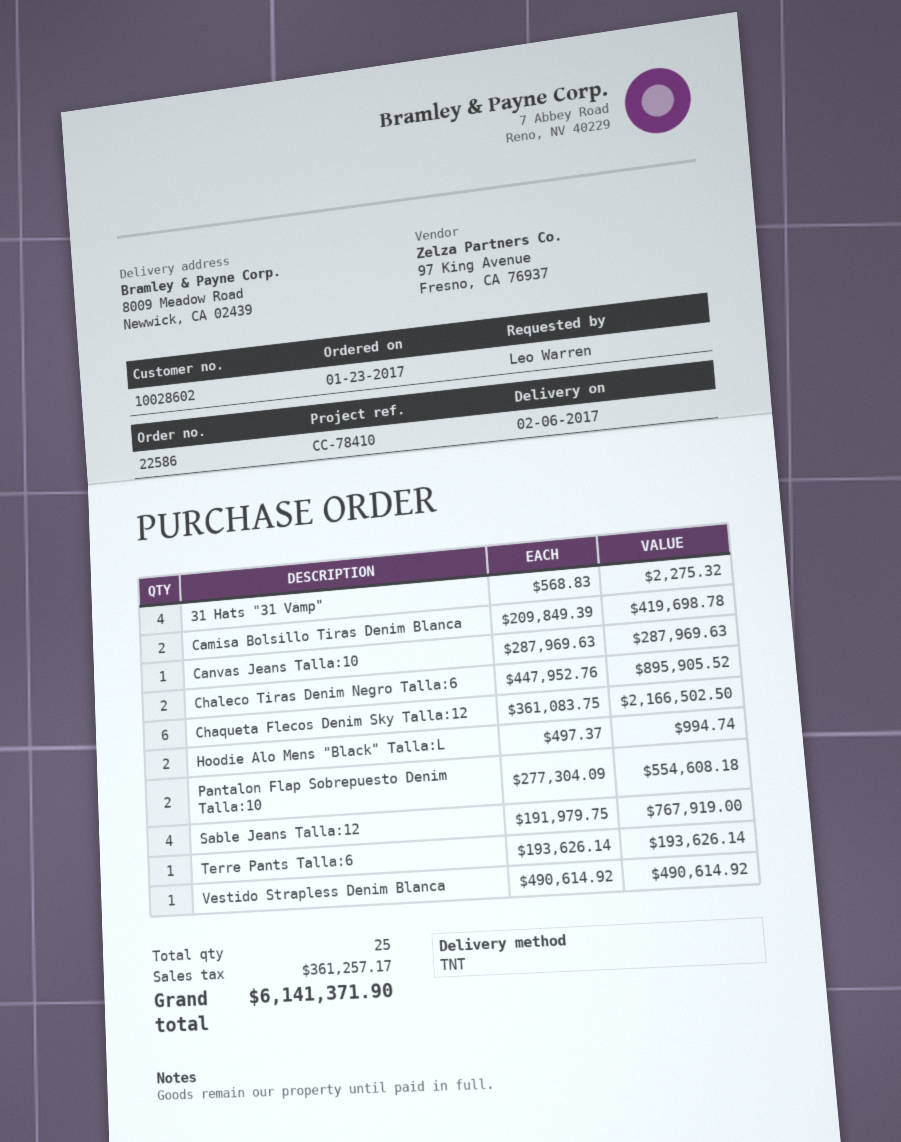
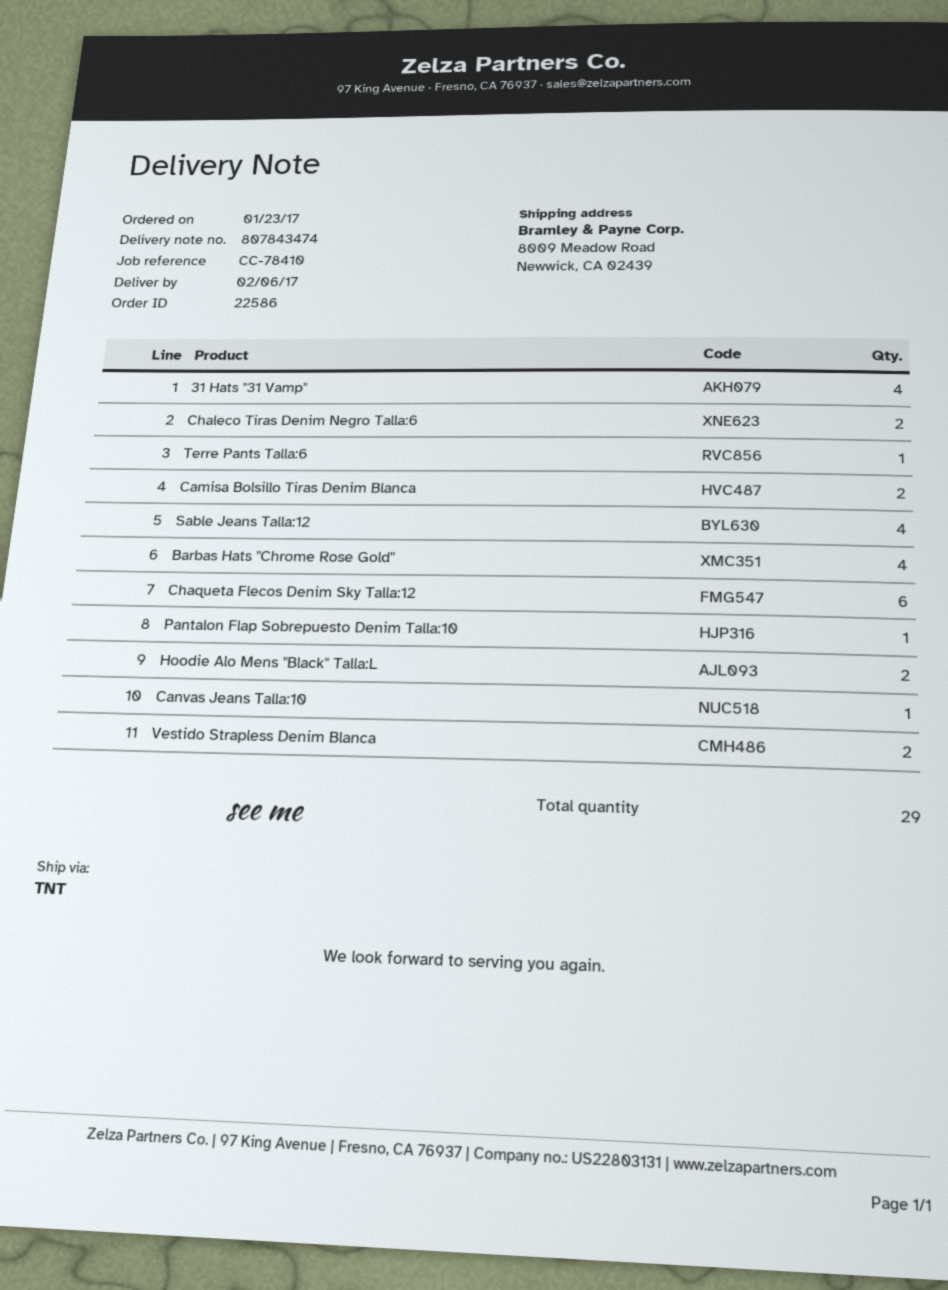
Pantalon Flap Sobrepuesto Denim Talla:10: 2 -> 1
Vestido Strapless Denim Blanca: 1 -> 2
Barbas Hats "Chrome Rose Gold": none -> 4
total quantity: 25 -> 29

